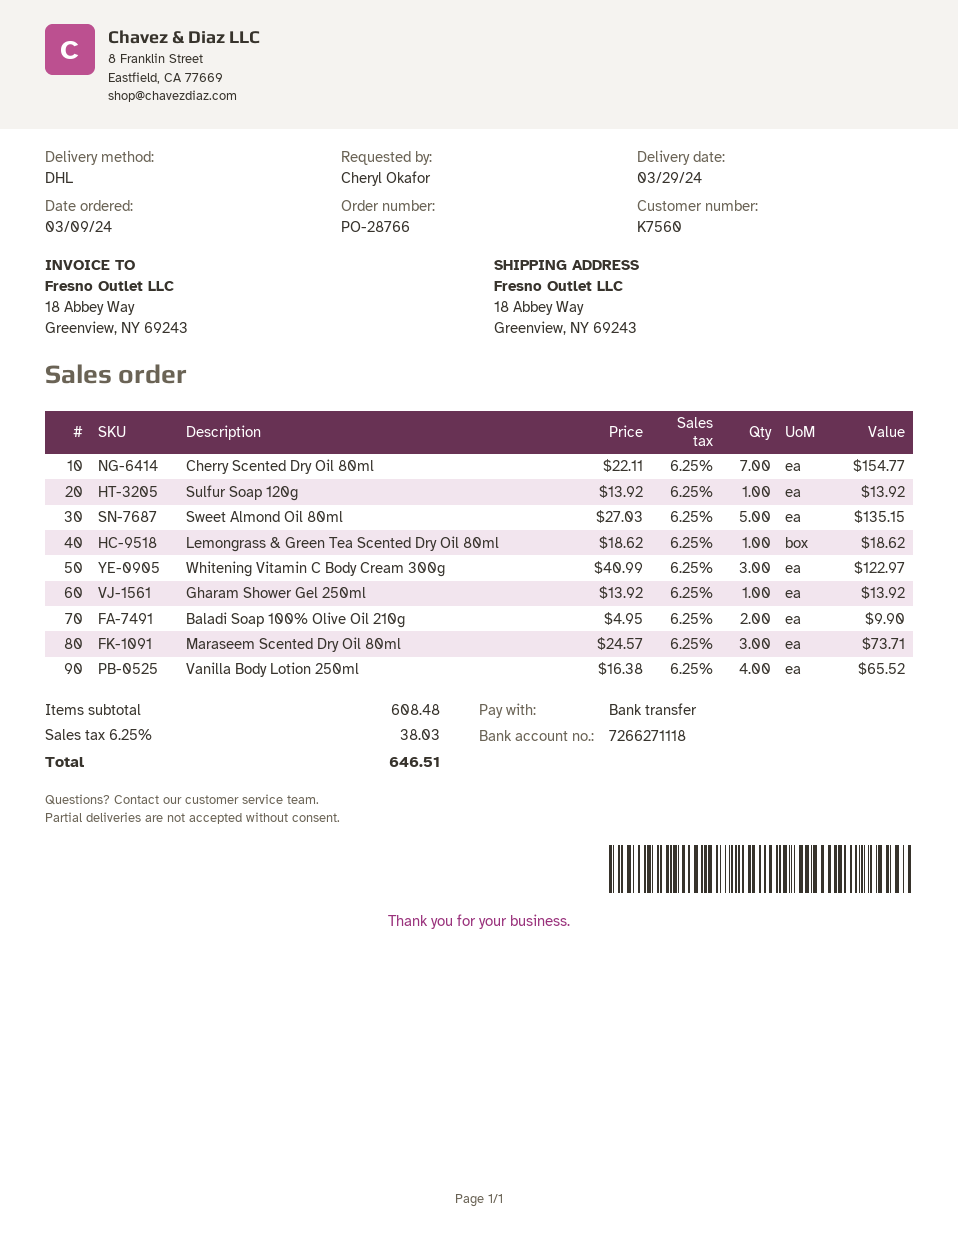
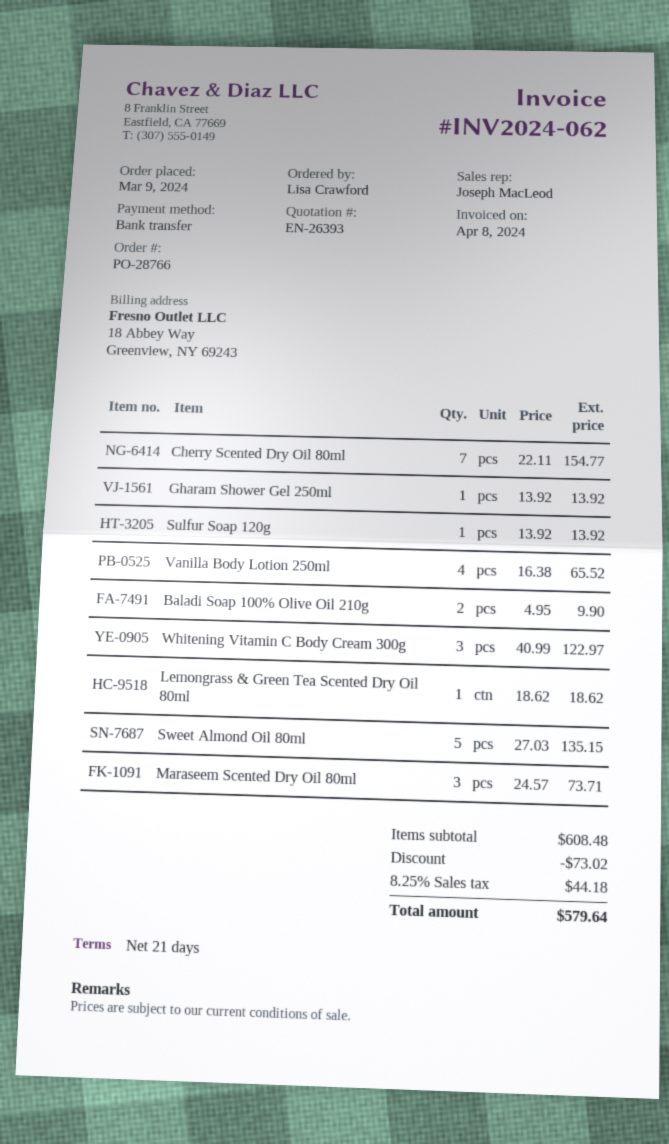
ordered by: Cheryl Okafor -> Lisa Crawford
discount: none -> 73.02
tax: 6.25% = 38.03 -> 8.25% = 44.18
total: 646.51 -> 579.64

